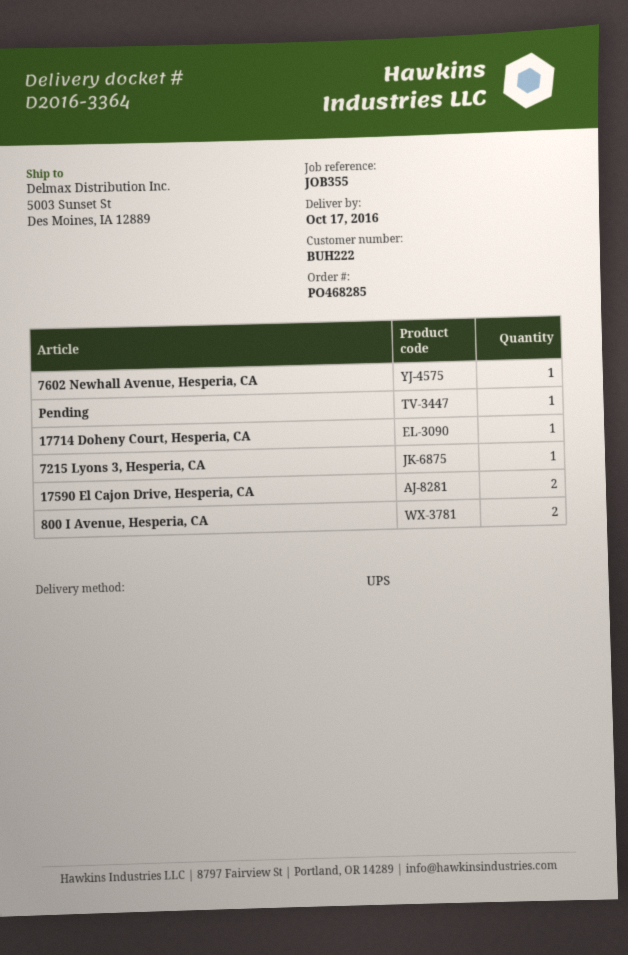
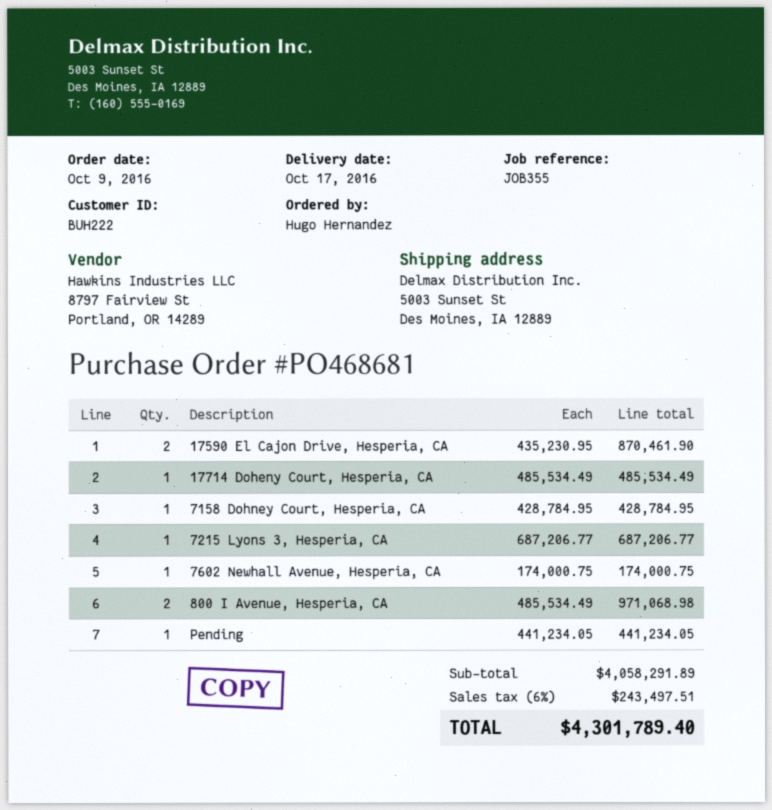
order number: PO468285 -> PO468681
7158 Dohney Court, Hesperia, CA: none -> 1

